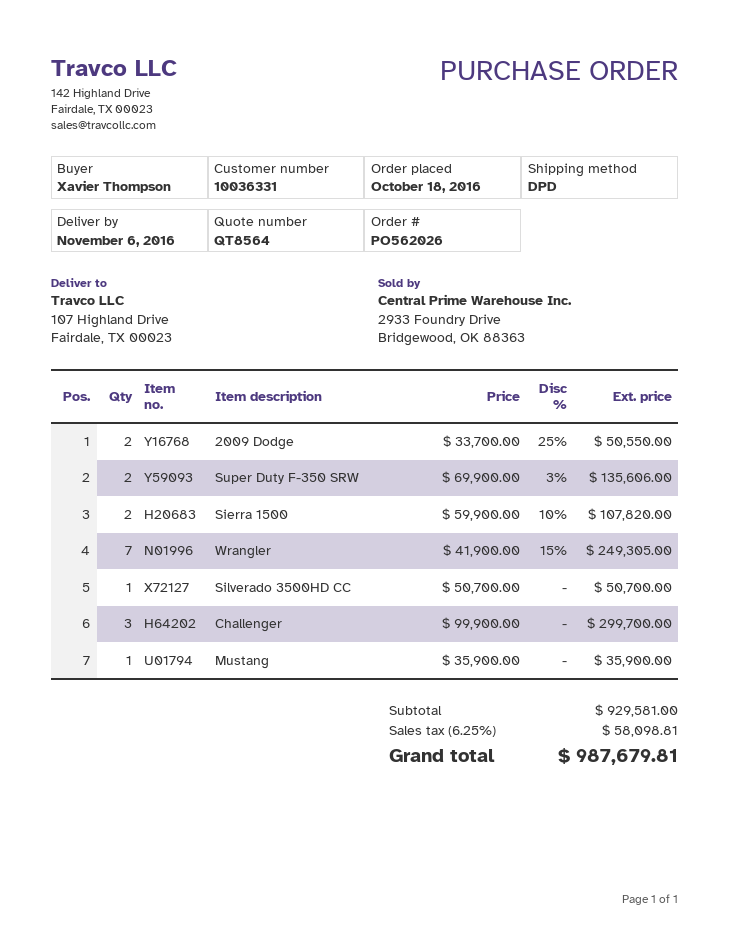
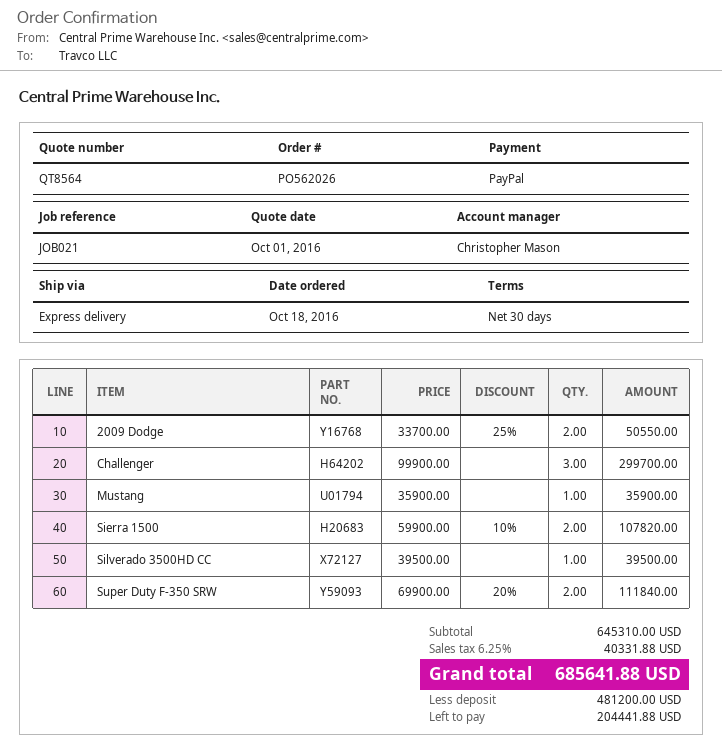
shipping method: DPD -> express
Super Duty F-350 SRW: 2 x 69900.00 - 3% = 135606.00 -> 2 x 69900.00 - 20% = 111840.00
Wrangler: 7 x 41900.00 - 15% = 249305.00 -> none
Silverado 3500HD CC: 1 x 50700.00 = 50700.00 -> 1 x 39500.00 = 39500.00
subtotal: 929581.00 -> 645310.00
tax: 6.25% = 58098.81 -> 6.25% = 40331.88
total: 987679.81 -> 685641.88

